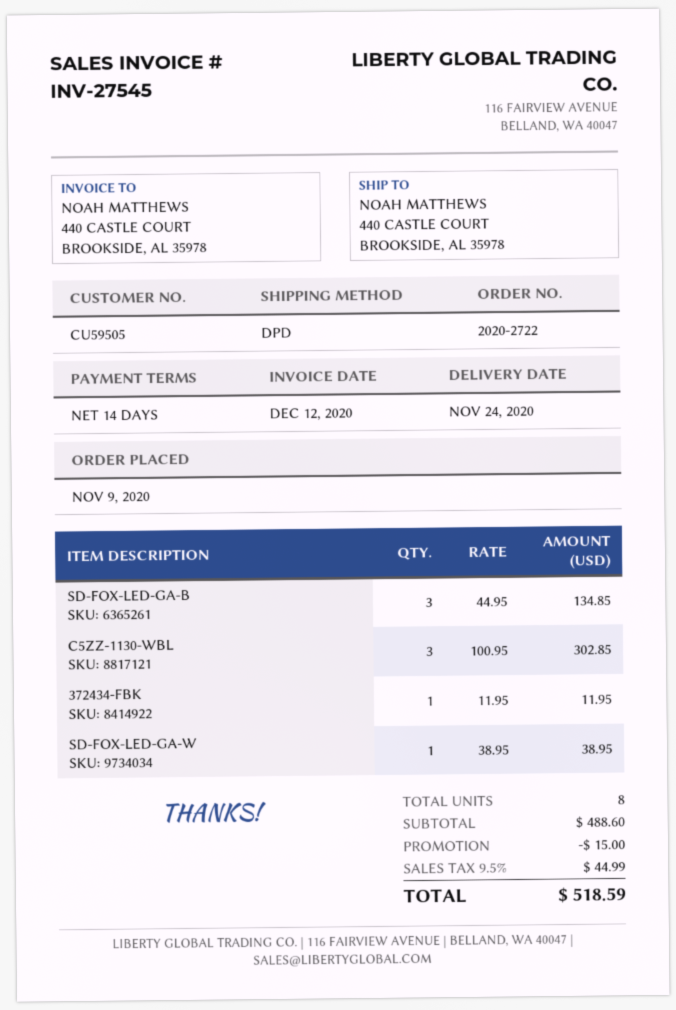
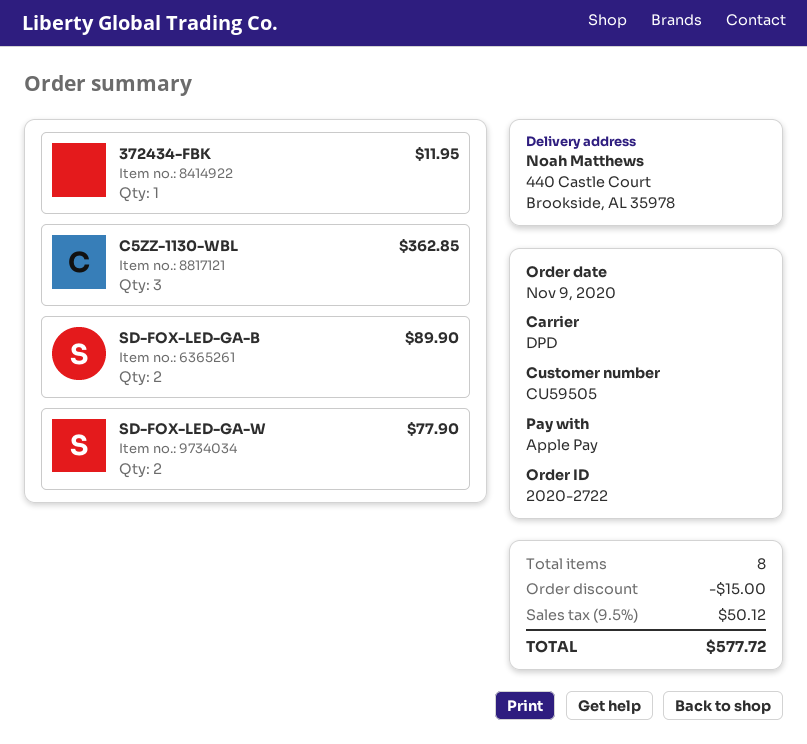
SD-FOX-LED-GA-B: 3 for 134.85 -> 2 for 89.90
C5ZZ-1130-WBL: 3 for 302.85 -> 3 for 362.85
SD-FOX-LED-GA-W: 1 for 38.95 -> 2 for 77.90
tax: 9.5% = 44.99 -> 9.5% = 50.12
total: 518.59 -> 577.72

